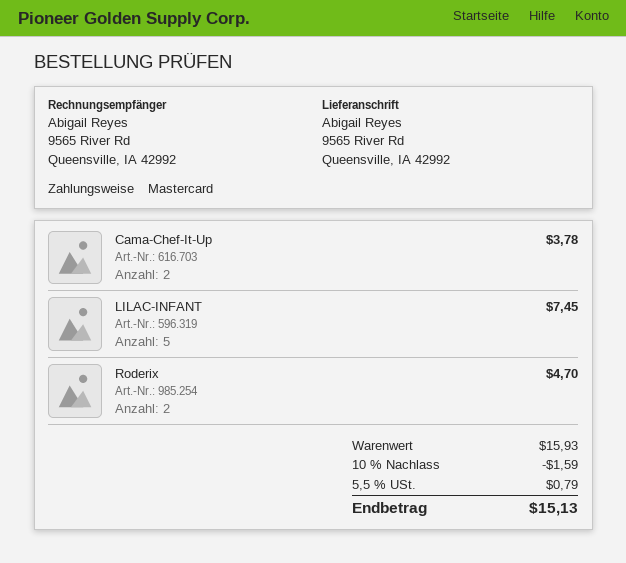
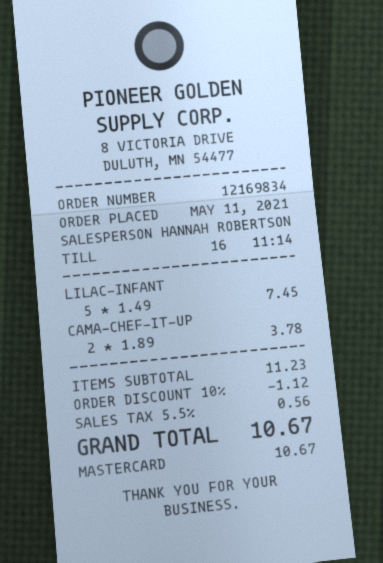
Roderix: 2 for 4.70 -> none
subtotal: 15.93 -> 11.23
discount: 10% = 1.59 -> 10% = 1.12
tax: 5.5% = 0.79 -> 5.5% = 0.56
total: 15.13 -> 10.67

